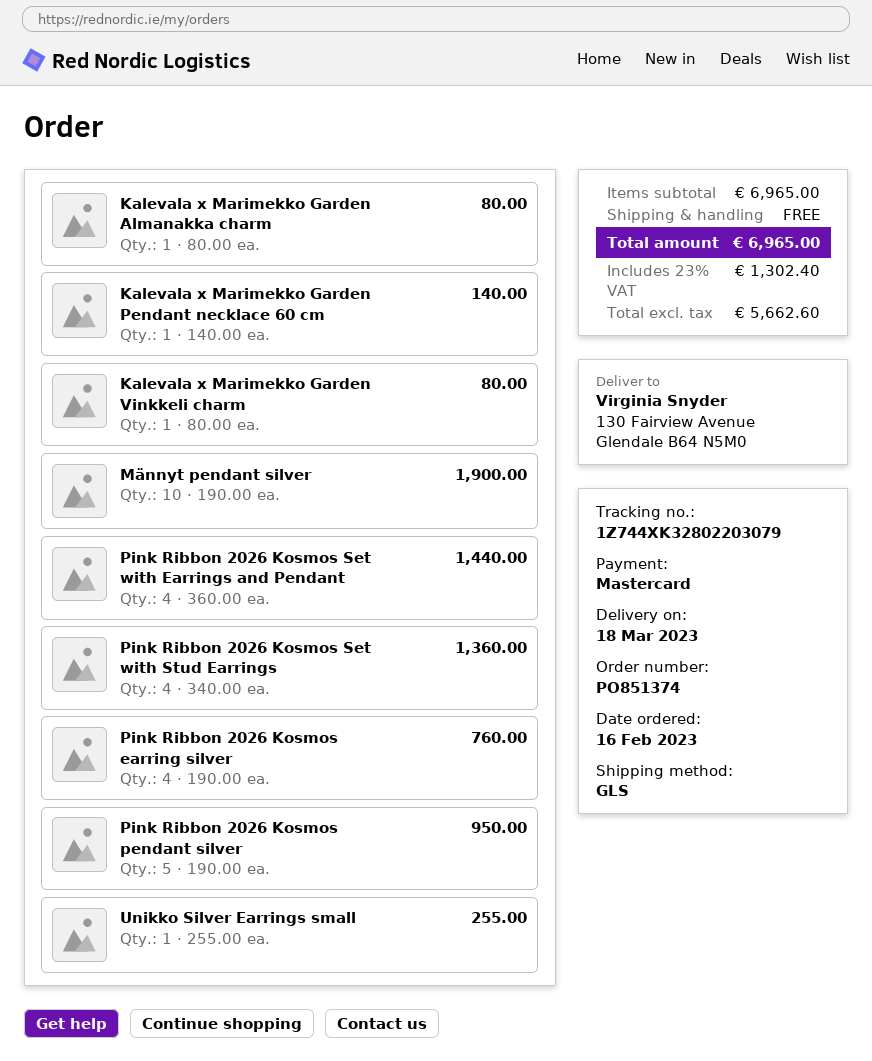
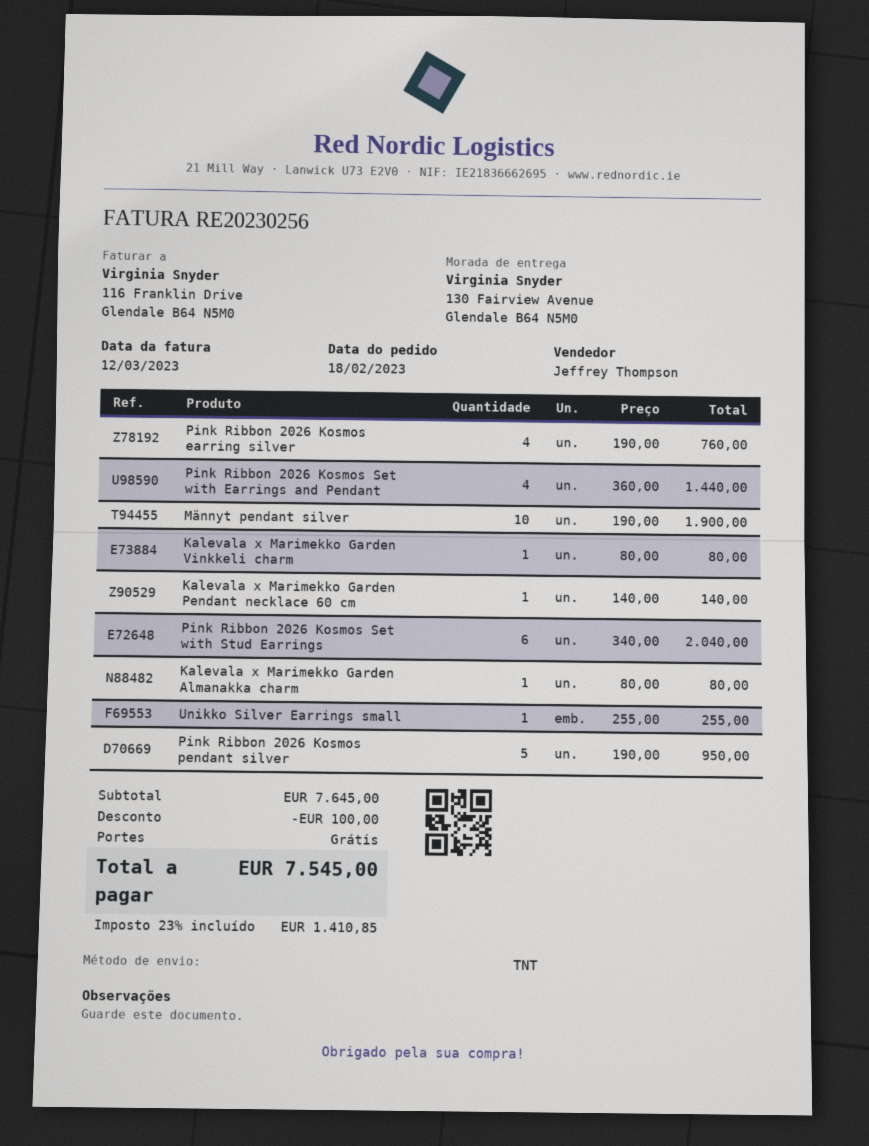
order date: 2023-02-16 -> 2023-02-18
shipping method: GLS -> TNT
Pink Ribbon 2026 Kosmos Set with Stud Earrings: 4 x 340.00 = 1360.00 -> 6 x 340.00 = 2040.00
subtotal: 6965.00 -> 7645.00
discount: none -> 100.00
tax: 23% = 1302.40 -> 23% = 1410.85
total: 6965.00 -> 7545.00

